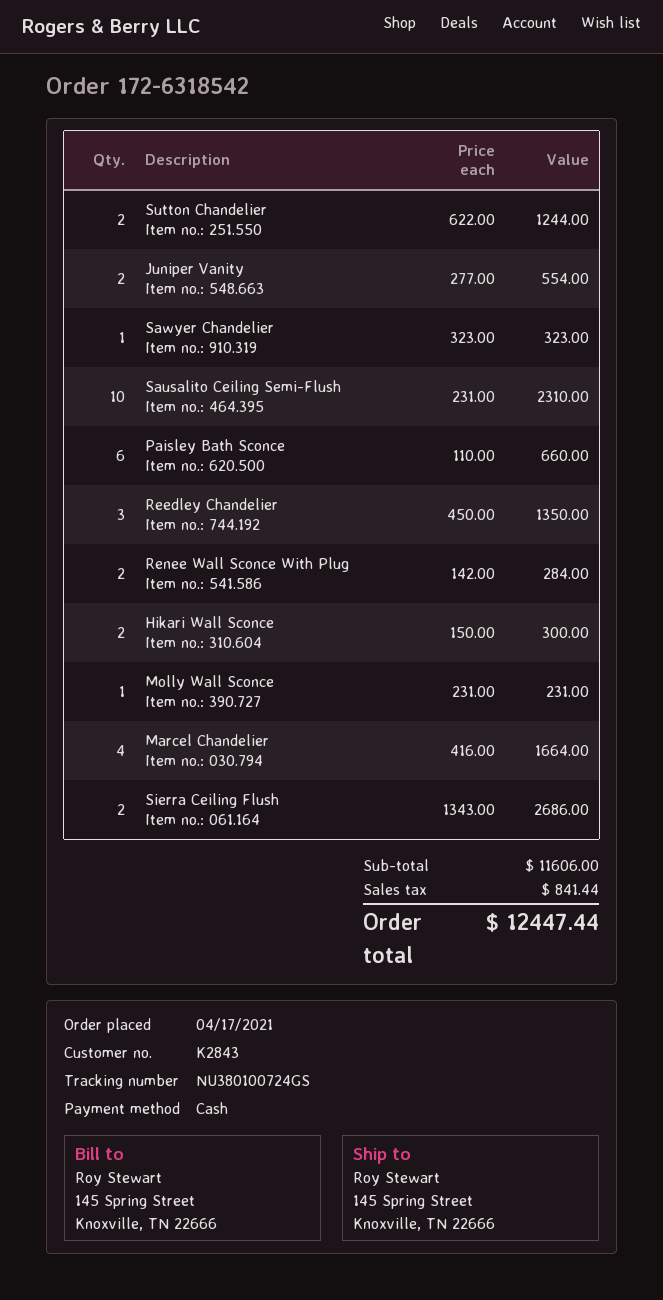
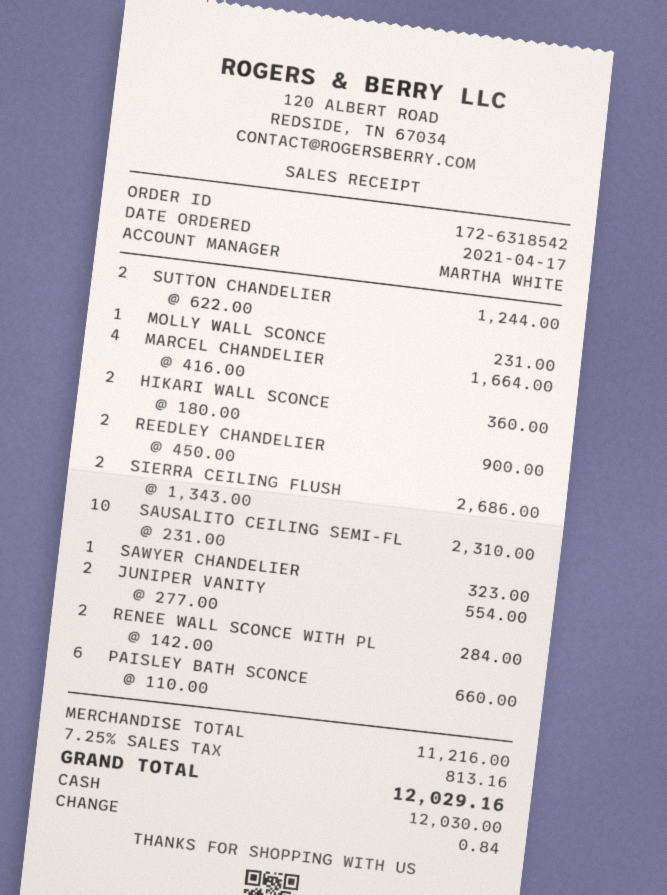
Reedley Chandelier: 3 x 450.00 = 1350.00 -> 2 x 450.00 = 900.00
Hikari Wall Sconce: 2 x 150.00 = 300.00 -> 2 x 180.00 = 360.00
subtotal: 11606.00 -> 11216.00
tax: 841.44 -> 813.16
total: 12447.44 -> 12029.16

